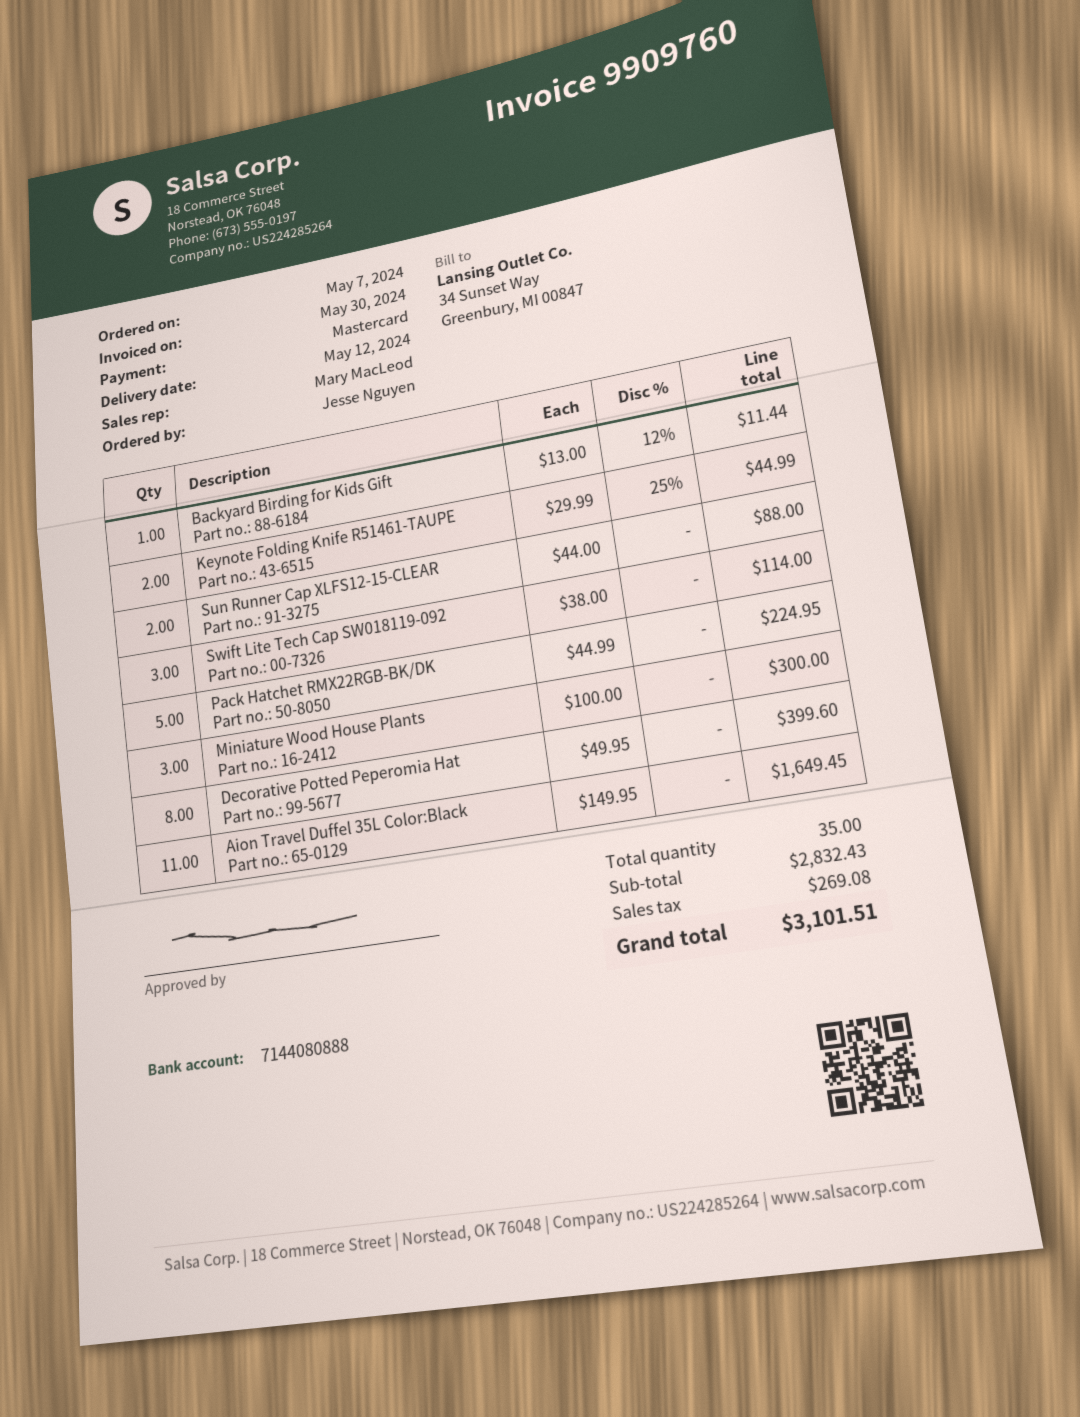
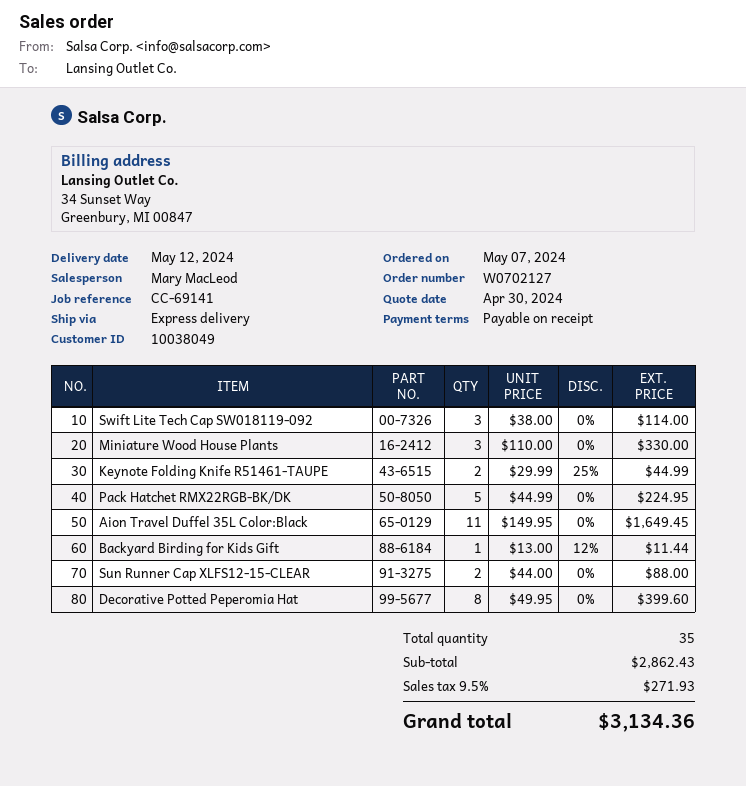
Miniature Wood House Plants: 3 x 100.00 = 300.00 -> 3 x 110.00 = 330.00
subtotal: 2832.43 -> 2862.43
tax: 269.08 -> 271.93
total: 3101.51 -> 3134.36

